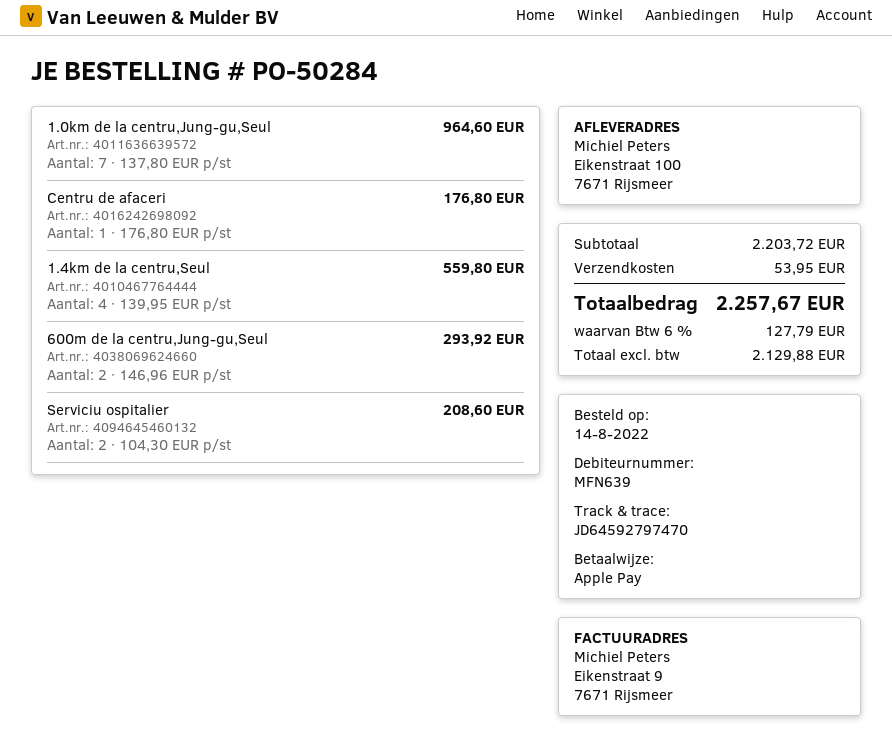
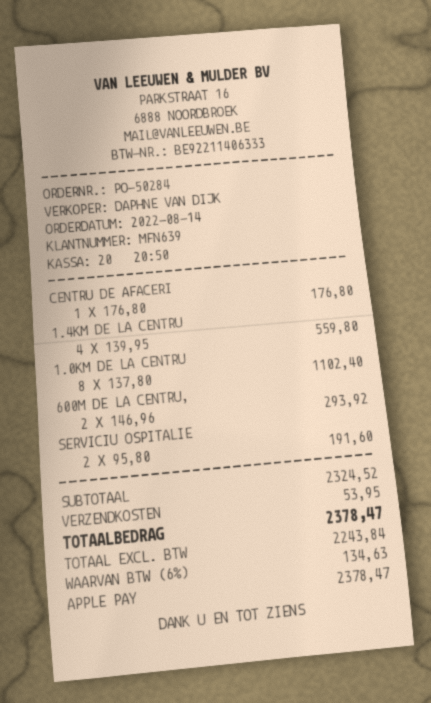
1.0km de la centru,Jung-gu,Seul: 7 x 137.80 = 964.60 -> 8 x 137.80 = 1102.40
Serviciu ospitalier: 2 x 104.30 = 208.60 -> 2 x 95.80 = 191.60
subtotal: 2203.72 -> 2324.52
net: 2129.88 -> 2243.84
tax: 6% = 127.79 -> 6% = 134.63
total: 2257.67 -> 2378.47

